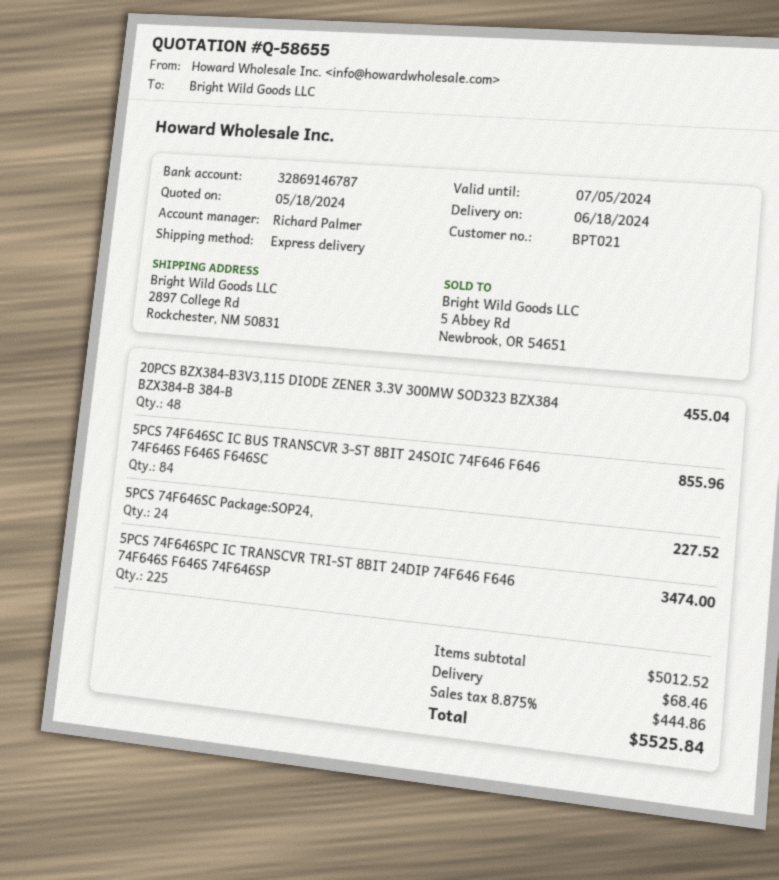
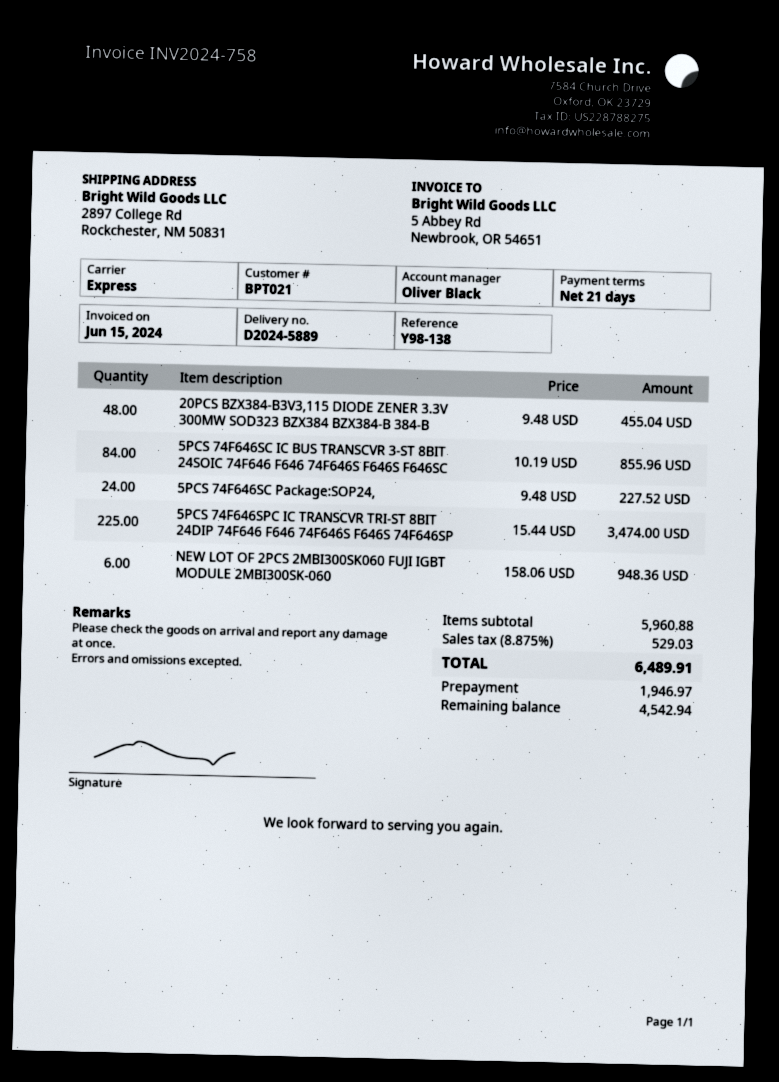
sales rep: Richard Palmer -> Oliver Black
NEW LOT OF 2PCS 2MBI300SK060 FUJI IGBT MODULE 2MBI300SK-060: none -> 6 for 948.36
subtotal: 5012.52 -> 5960.88
shipping: 68.46 -> none
tax: 8.875% = 444.86 -> 8.875% = 529.03
total: 5525.84 -> 6489.91

